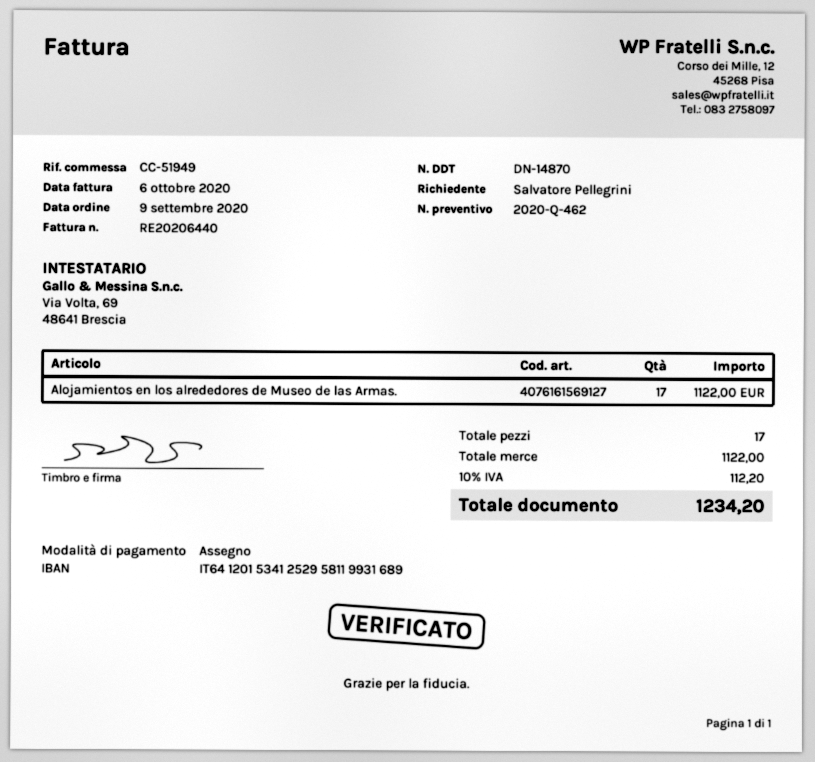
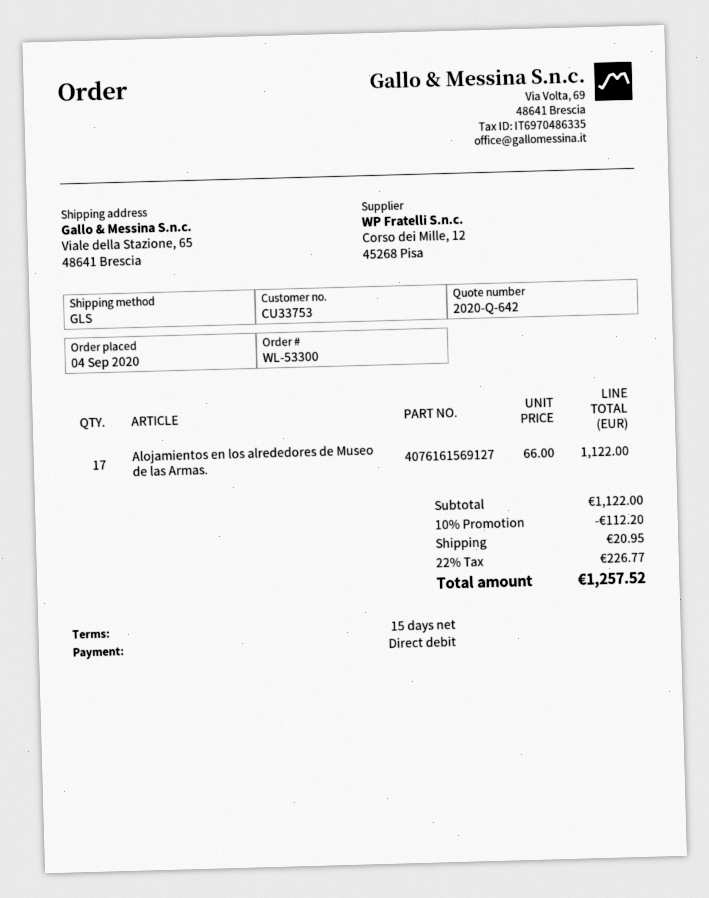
quote number: 2020-Q-462 -> 2020-Q-642
order date: 2020-09-09 -> 2020-09-04
payment method: cheque -> direct debit
discount: none -> 10% = 112.20
shipping: none -> 20.95
tax: 10% = 112.20 -> 22% = 226.77
total: 1234.20 -> 1257.52

